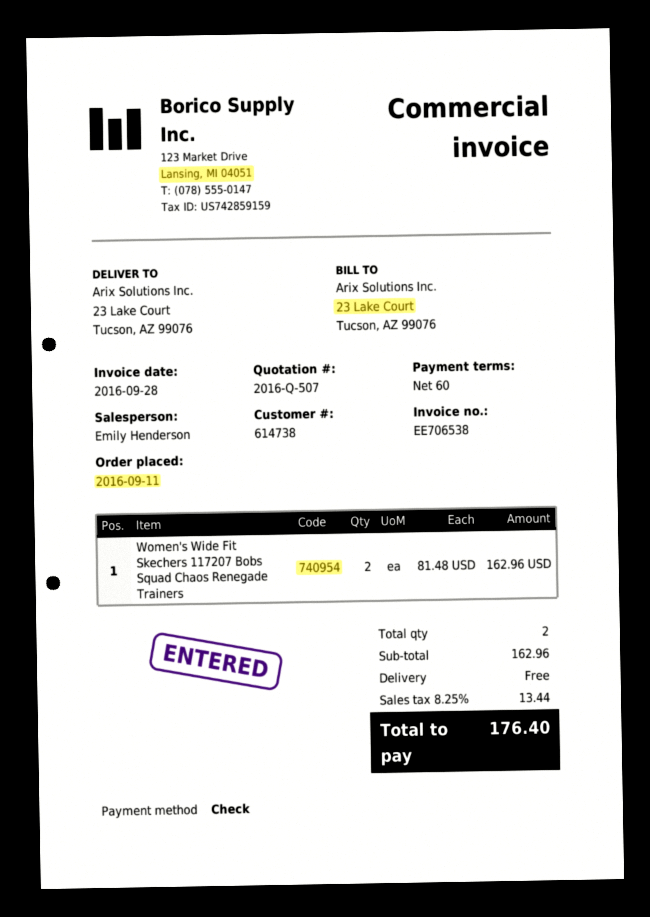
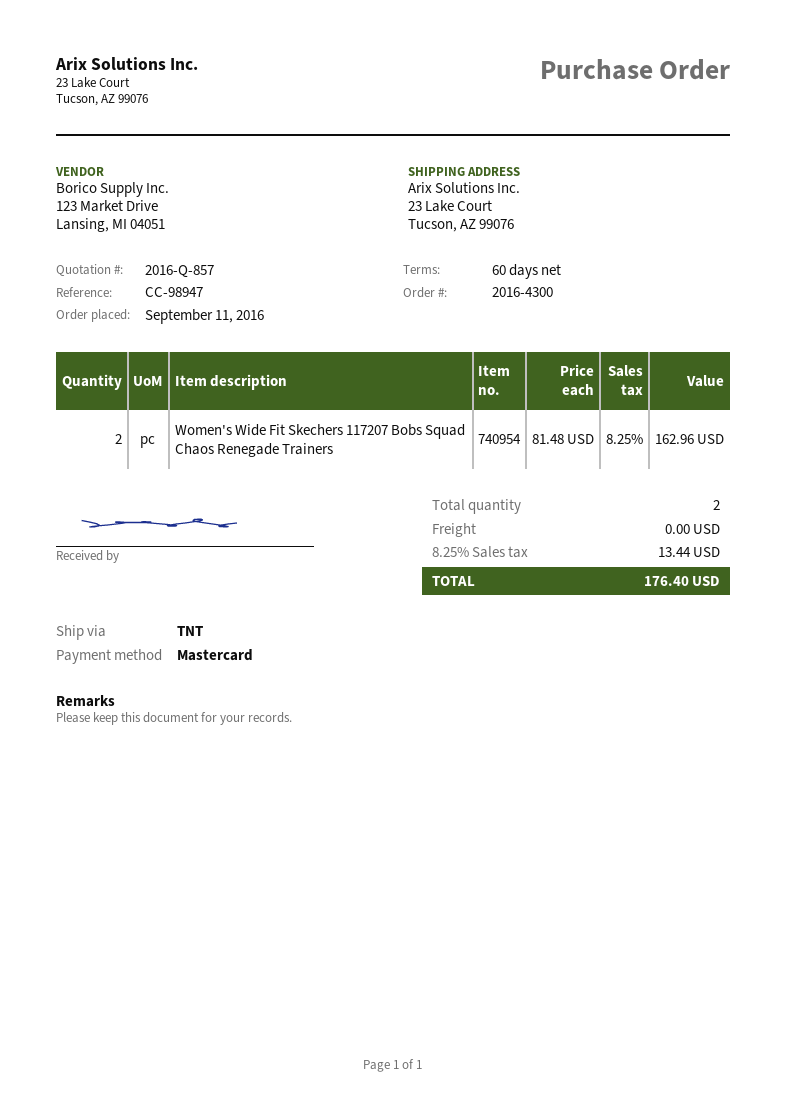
quote number: 2016-Q-507 -> 2016-Q-857
payment method: cheque -> Mastercard

